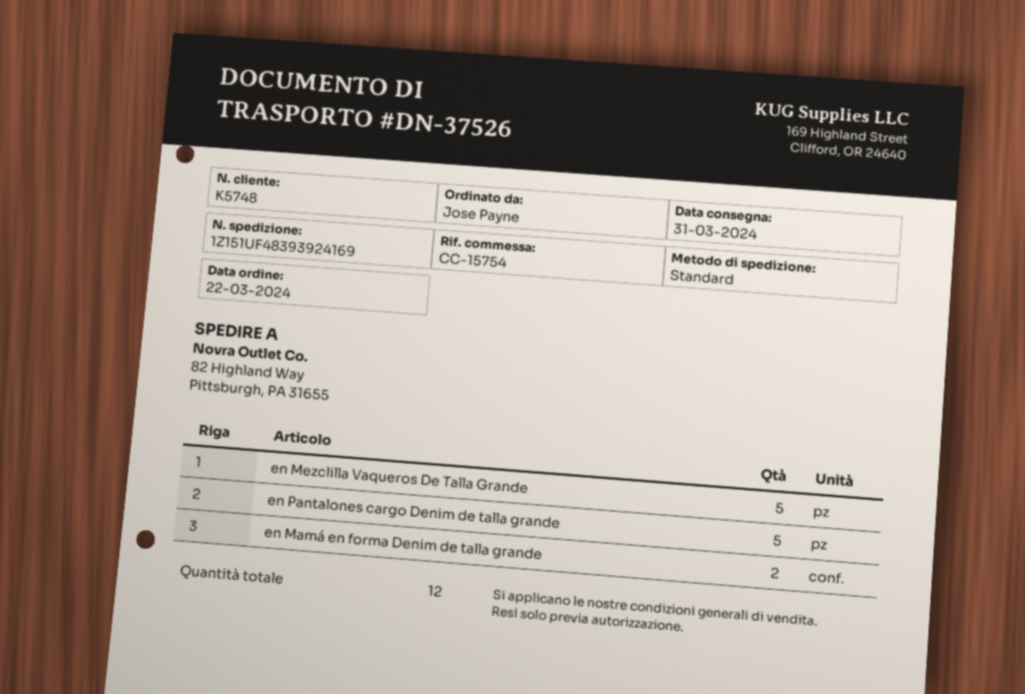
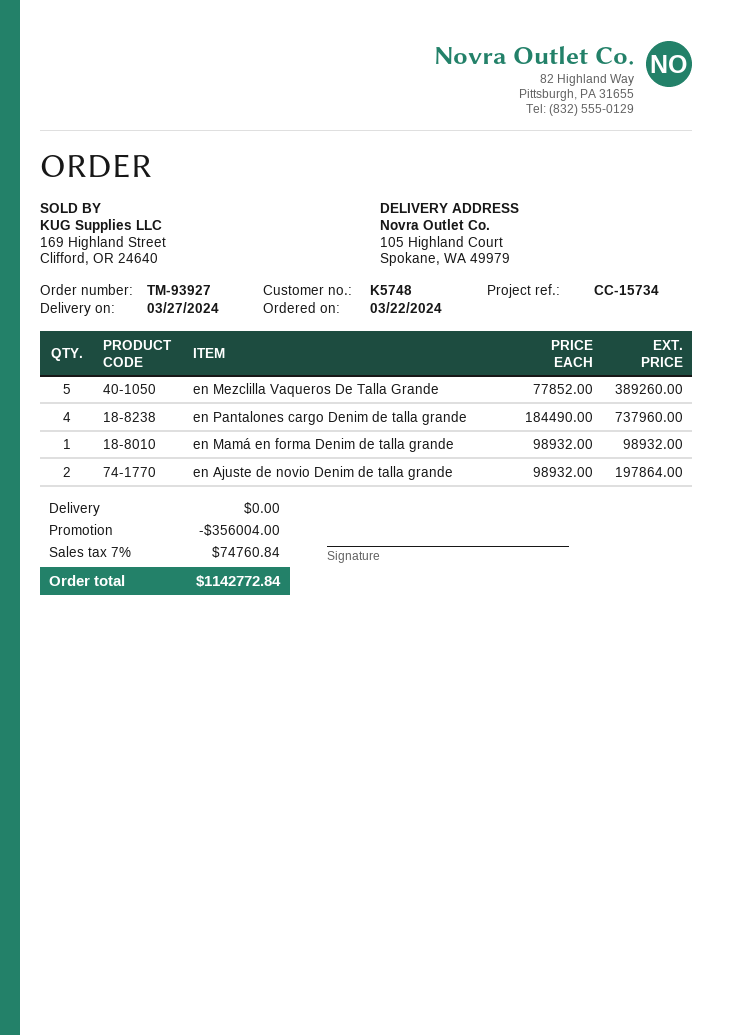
delivery date: 2024-03-31 -> 2024-03-27
reference: CC-15754 -> CC-15734
ship to: 82 Highland Way, Pittsburgh, PA 31655 -> 105 Highland Court, Spokane, WA 49979
en Pantalones cargo Denim de talla grande: 5 -> 4
en Mamá en forma Denim de talla grande: 2 -> 1
en Ajuste de novio Denim de talla grande: none -> 2

